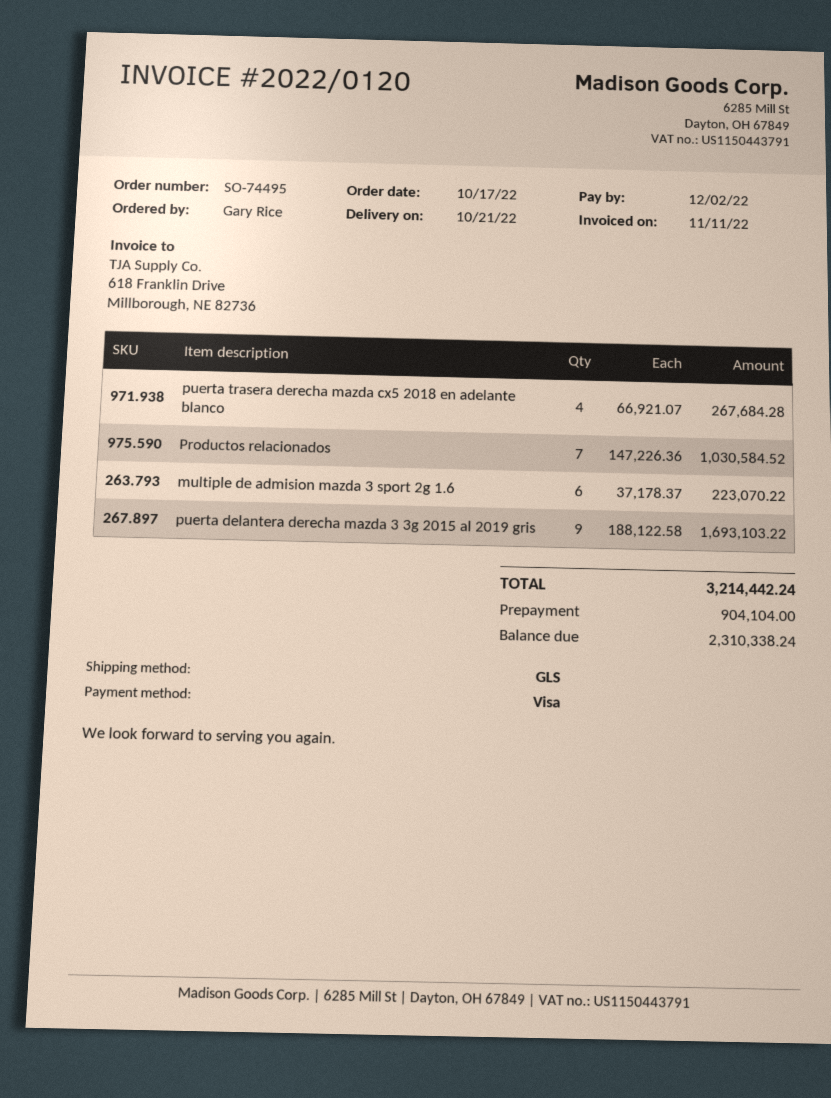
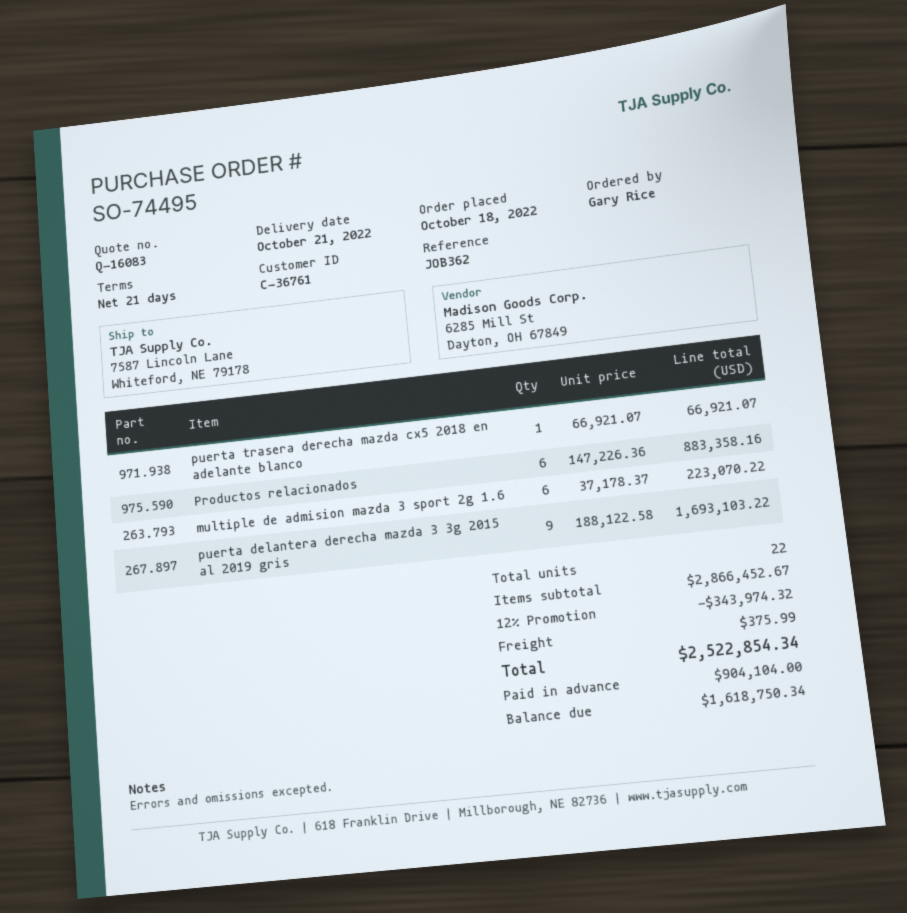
order date: 2022-10-17 -> 2022-10-18
puerta trasera derecha mazda cx5 2018 en adelante blanco: 4 x 66921.07 = 267684.28 -> 1 x 66921.07 = 66921.07
Productos relacionados: 7 x 147226.36 = 1030584.52 -> 6 x 147226.36 = 883358.16
discount: none -> 12% = 343974.32
shipping: none -> 375.99
total: 3214442.24 -> 2522854.34
balance: 2310338.24 -> 1618750.34

